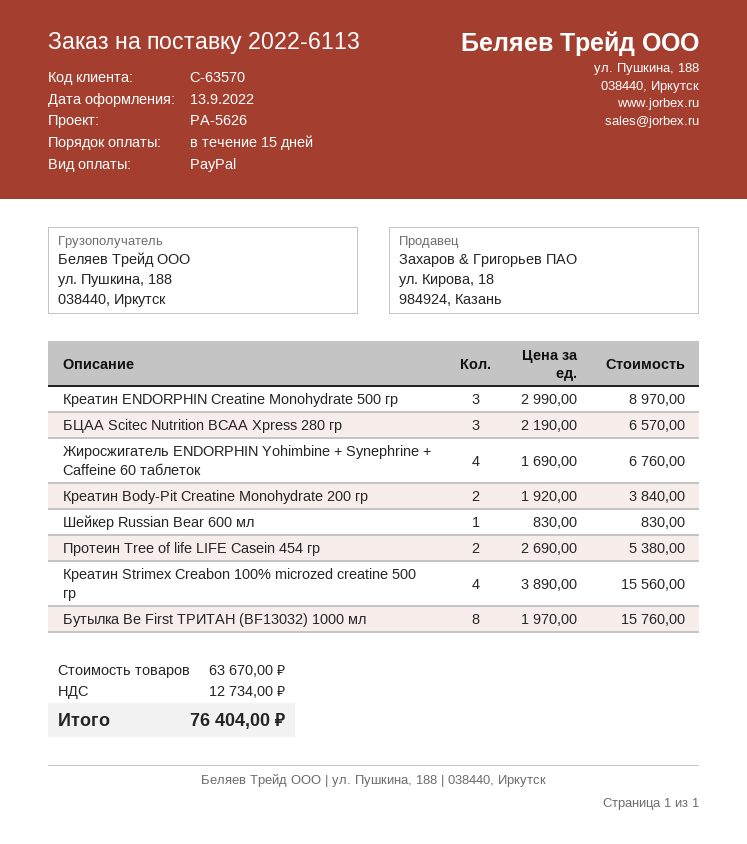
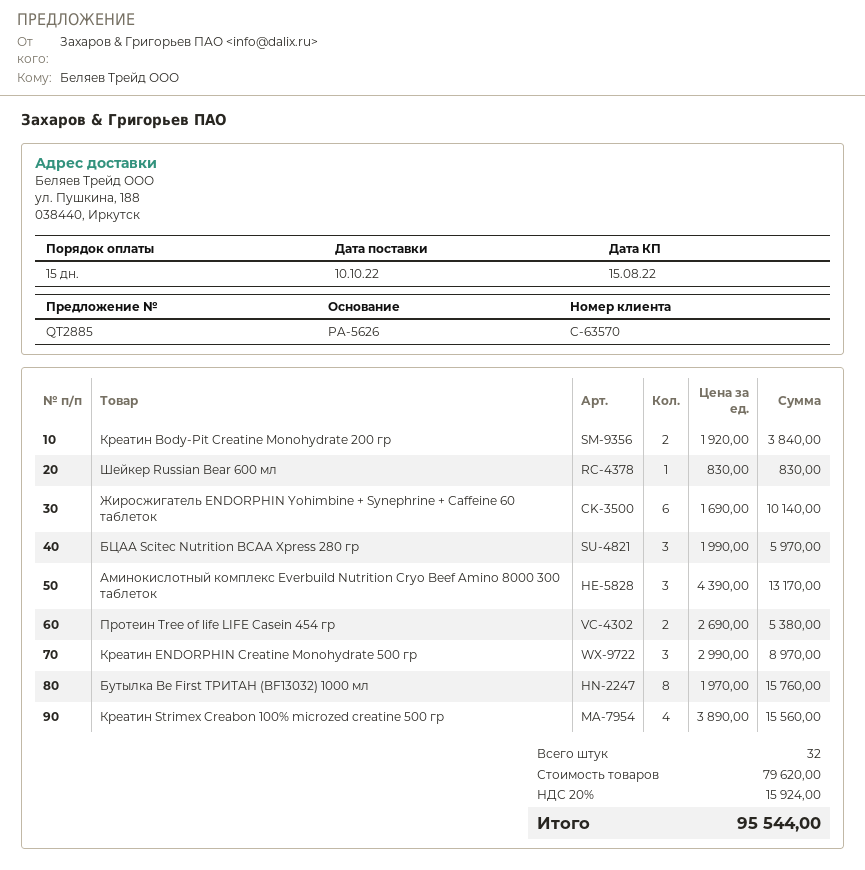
БЦАА Scitec Nutrition BCAA Xpress 280 гр: 3 x 2190.00 = 6570.00 -> 3 x 1990.00 = 5970.00
Жиросжигатель ENDORPHIN Yohimbine + Synephrine + Caffeine 60 таблеток: 4 x 1690.00 = 6760.00 -> 6 x 1690.00 = 10140.00
Аминокислотный комплекс Everbuild Nutrition Cryo Beef Amino 8000 300 таблеток: none -> 3 x 4390.00 = 13170.00
subtotal: 63670.00 -> 79620.00
tax: 12734.00 -> 15924.00
total: 76404.00 -> 95544.00

